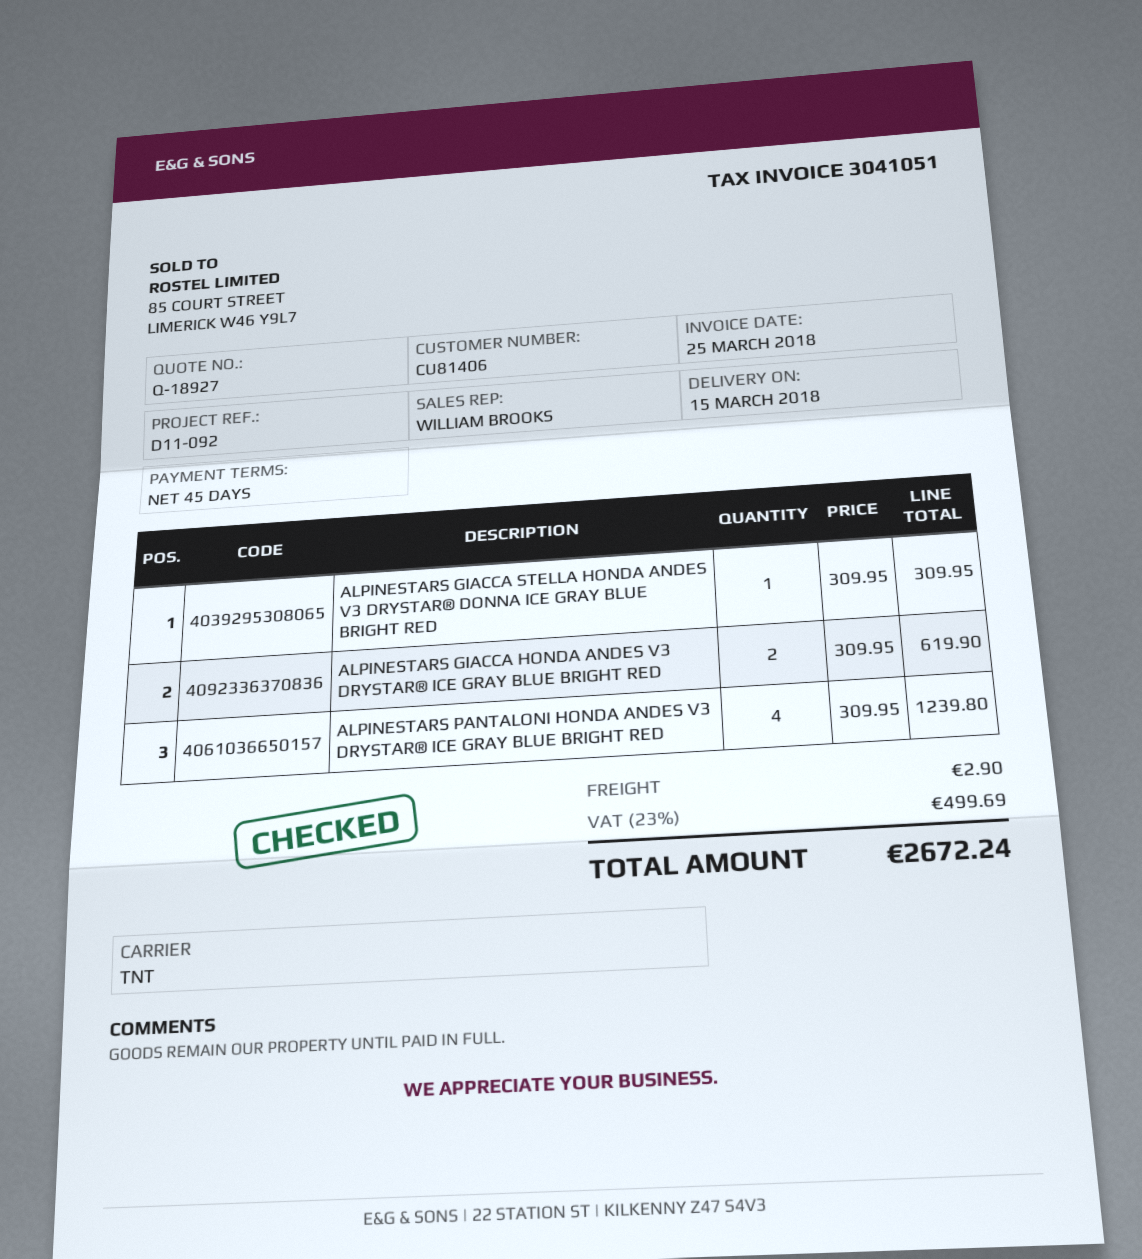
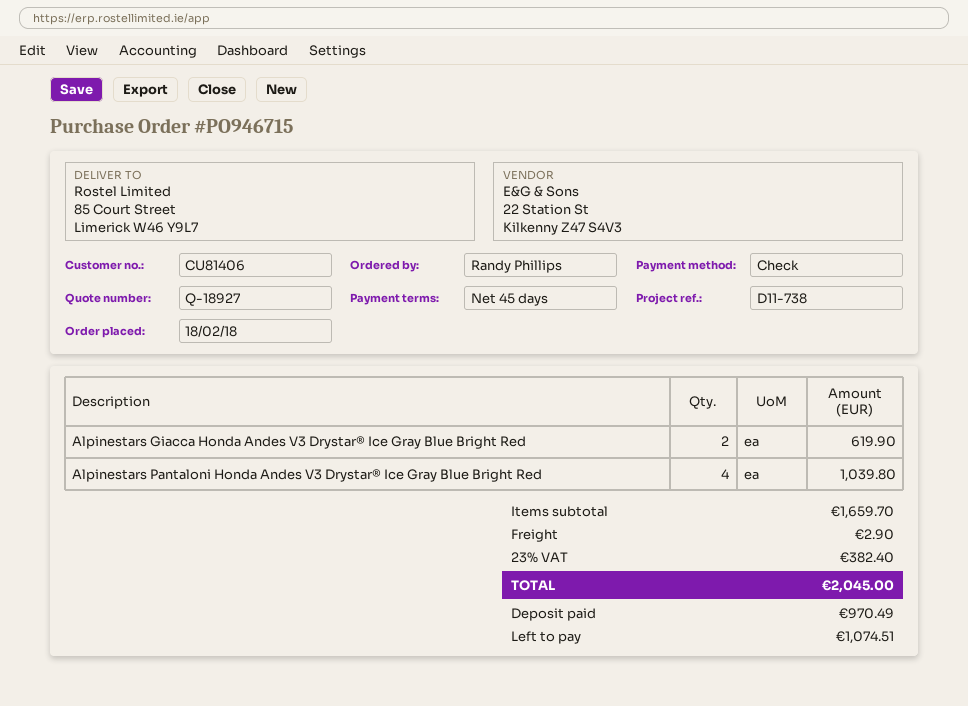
reference: D11-092 -> D11-738
ALPINESTARS GIACCA STELLA HONDA ANDES V3 DRYSTAR® DONNA ICE GRAY BLUE BRIGHT RED: 1 for 309.95 -> none
ALPINESTARS PANTALONI HONDA ANDES V3 DRYSTAR® ICE GRAY BLUE BRIGHT RED: 4 for 1239.80 -> 4 for 1039.80
tax: 23% = 499.69 -> 23% = 382.40
total: 2672.24 -> 2045.00

